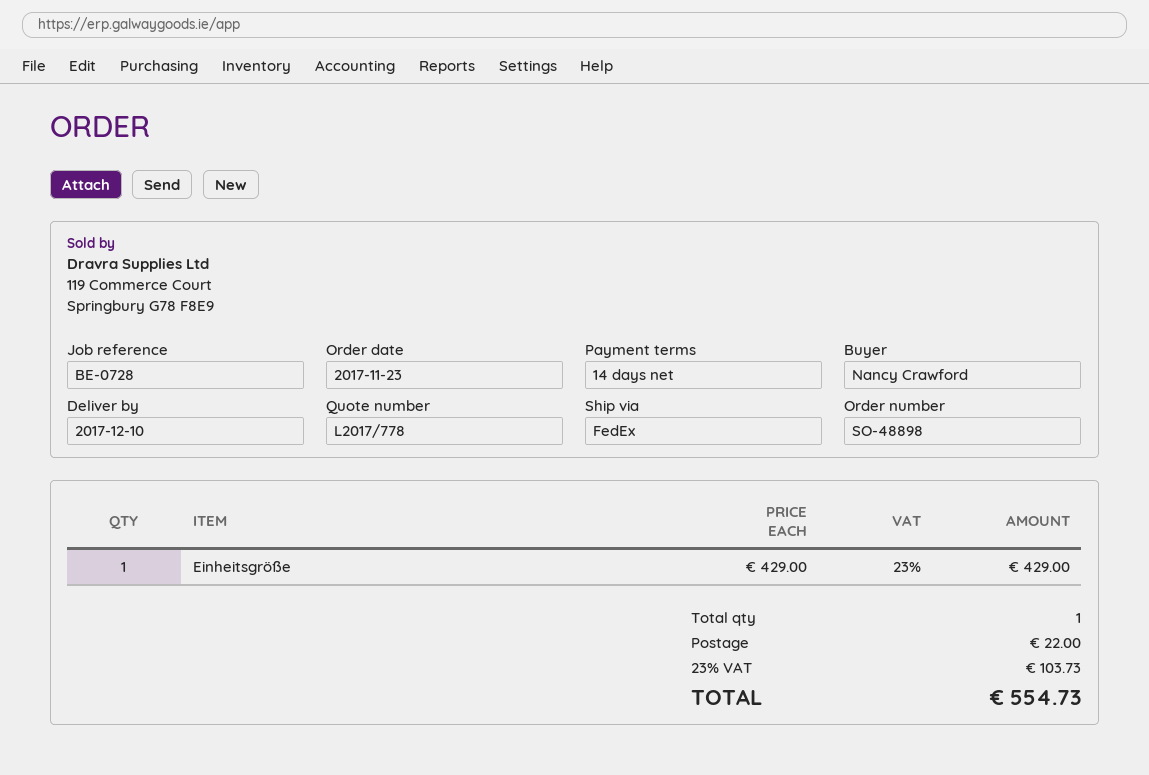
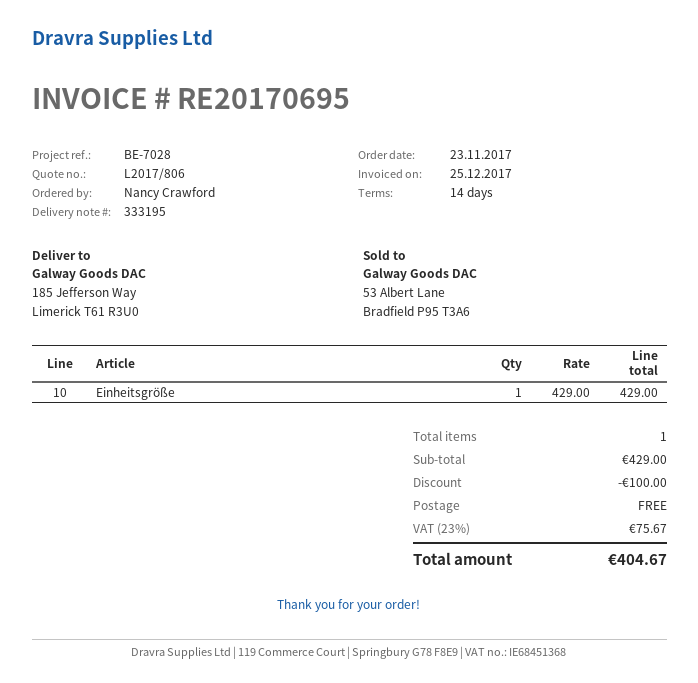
quote number: L2017/778 -> L2017/806
reference: BE-0728 -> BE-7028
discount: none -> 100.00
shipping: 22.00 -> 0.00
tax: 23% = 103.73 -> 23% = 75.67
total: 554.73 -> 404.67

